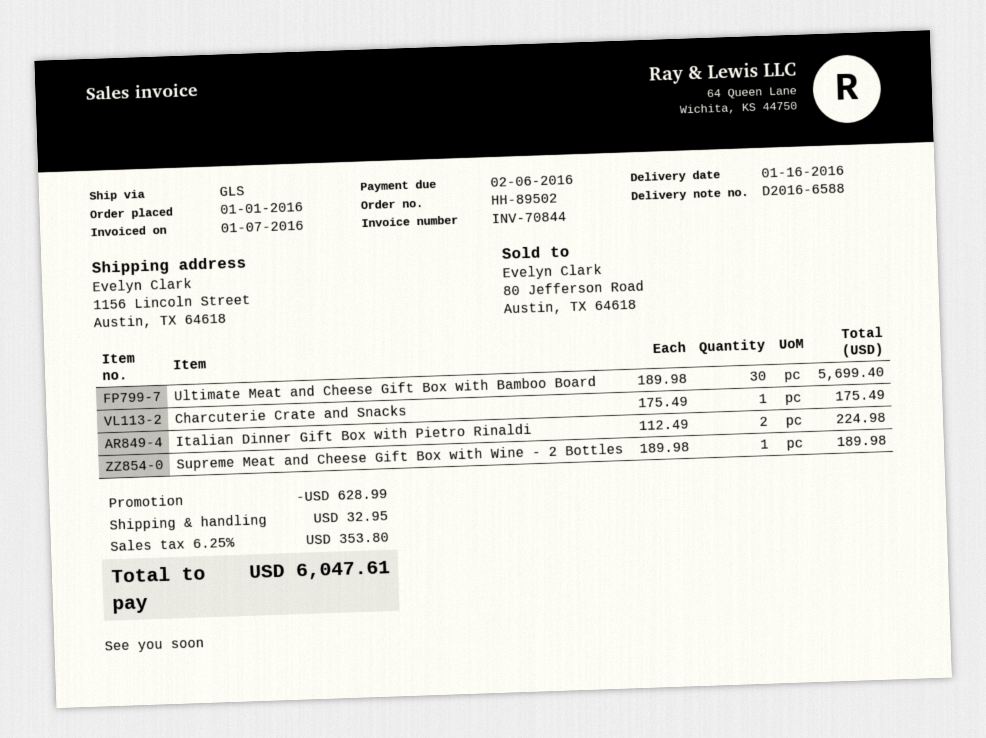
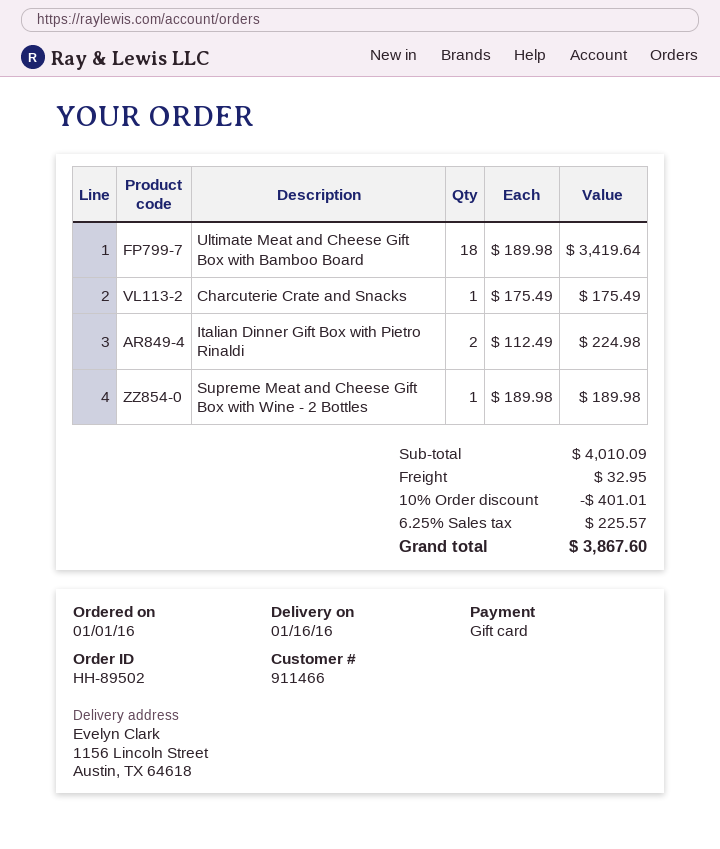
Ultimate Meat and Cheese Gift Box with Bamboo Board: 30 x 189.98 = 5699.40 -> 18 x 189.98 = 3419.64
discount: 628.99 -> 401.01
tax: 6.25% = 353.80 -> 6.25% = 225.57
total: 6047.61 -> 3867.60

